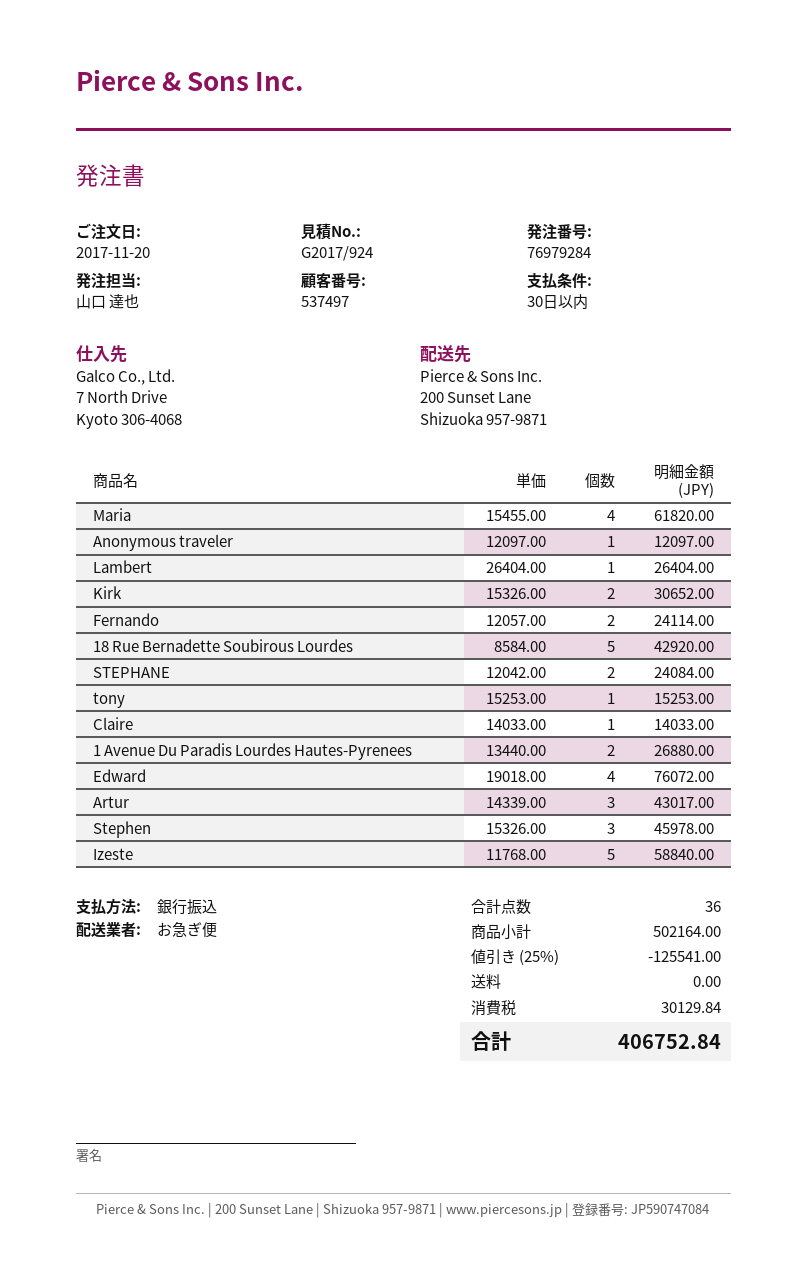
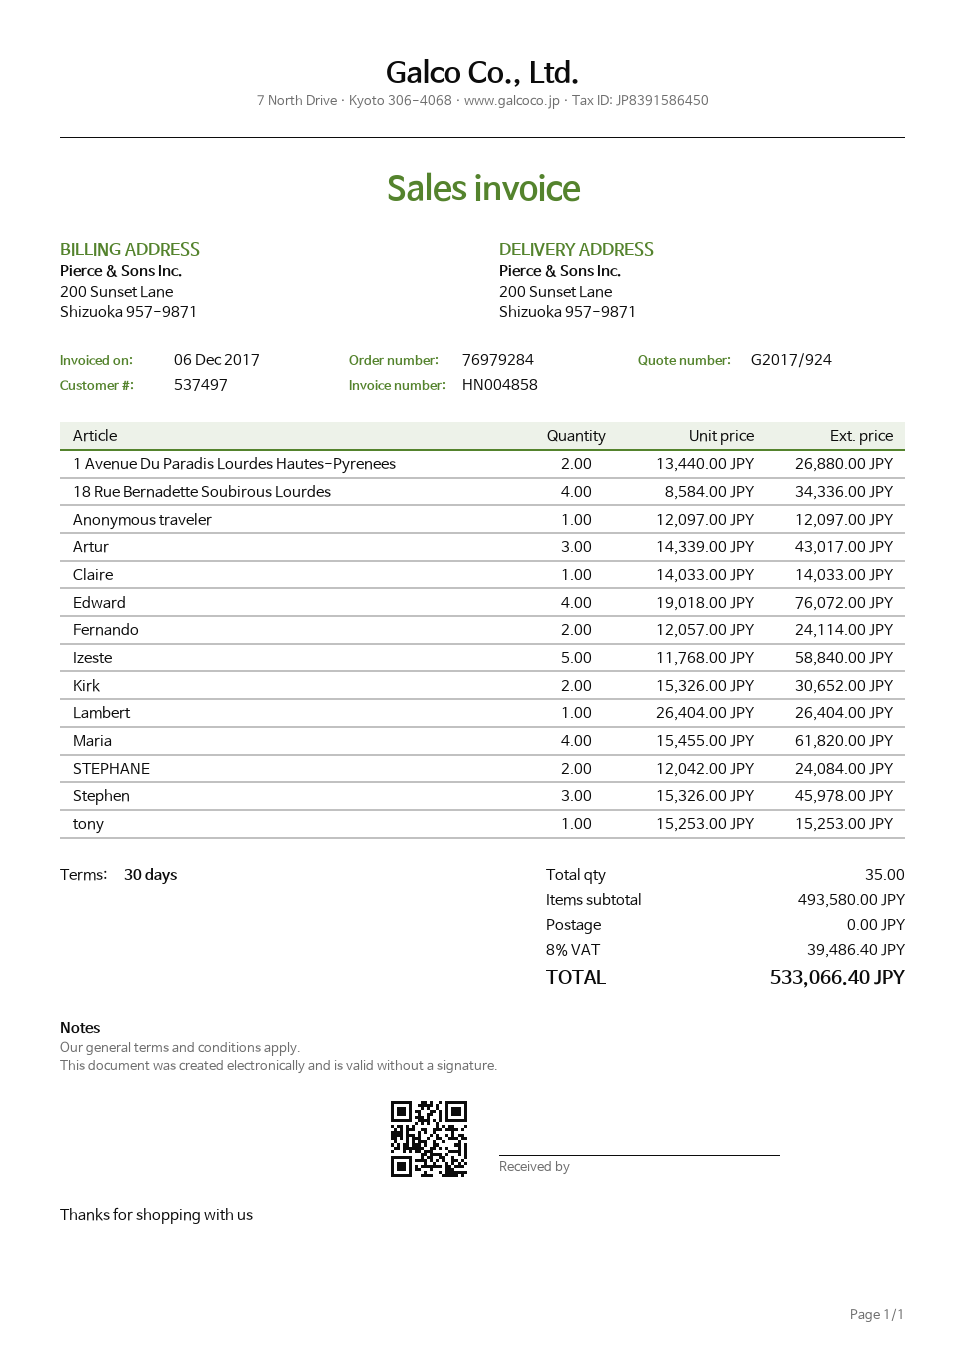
18 Rue Bernadette Soubirous Lourdes: 5 x 8584.00 = 42920.00 -> 4 x 8584.00 = 34336.00
total quantity: 36 -> 35
subtotal: 502164.00 -> 493580.00
discount: 25% = 125541.00 -> none
tax: 30129.84 -> 39486.40
total: 406752.84 -> 533066.40

